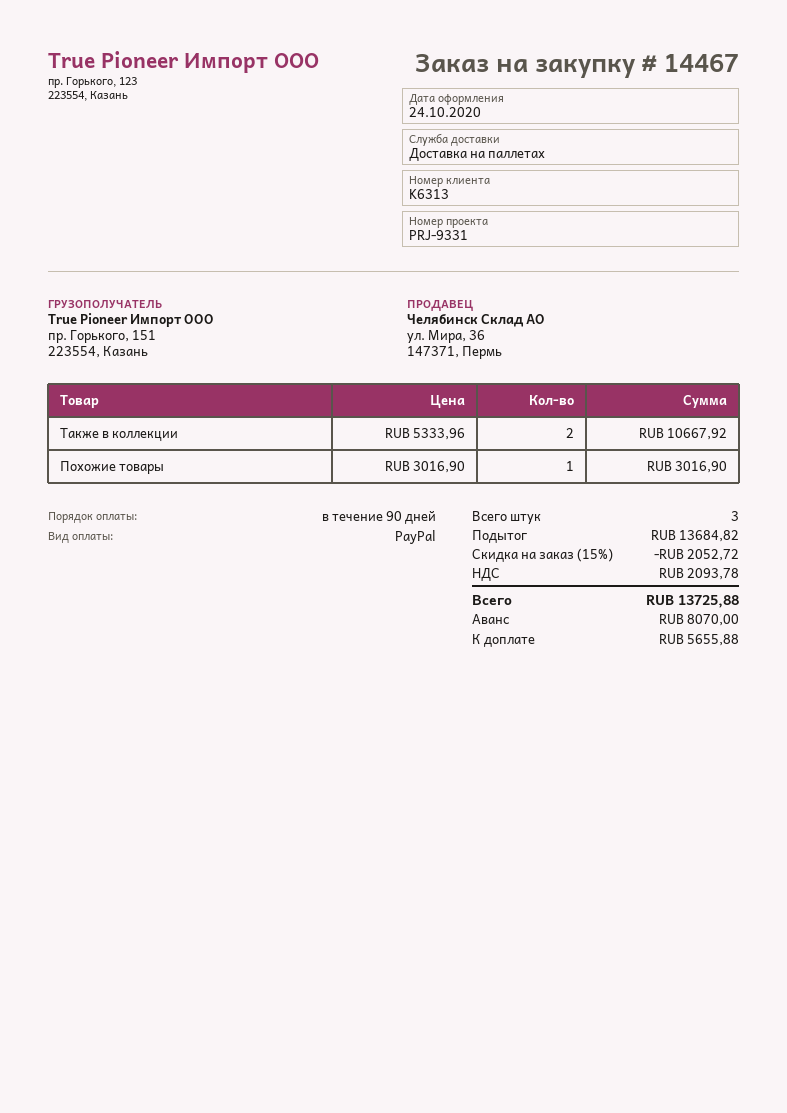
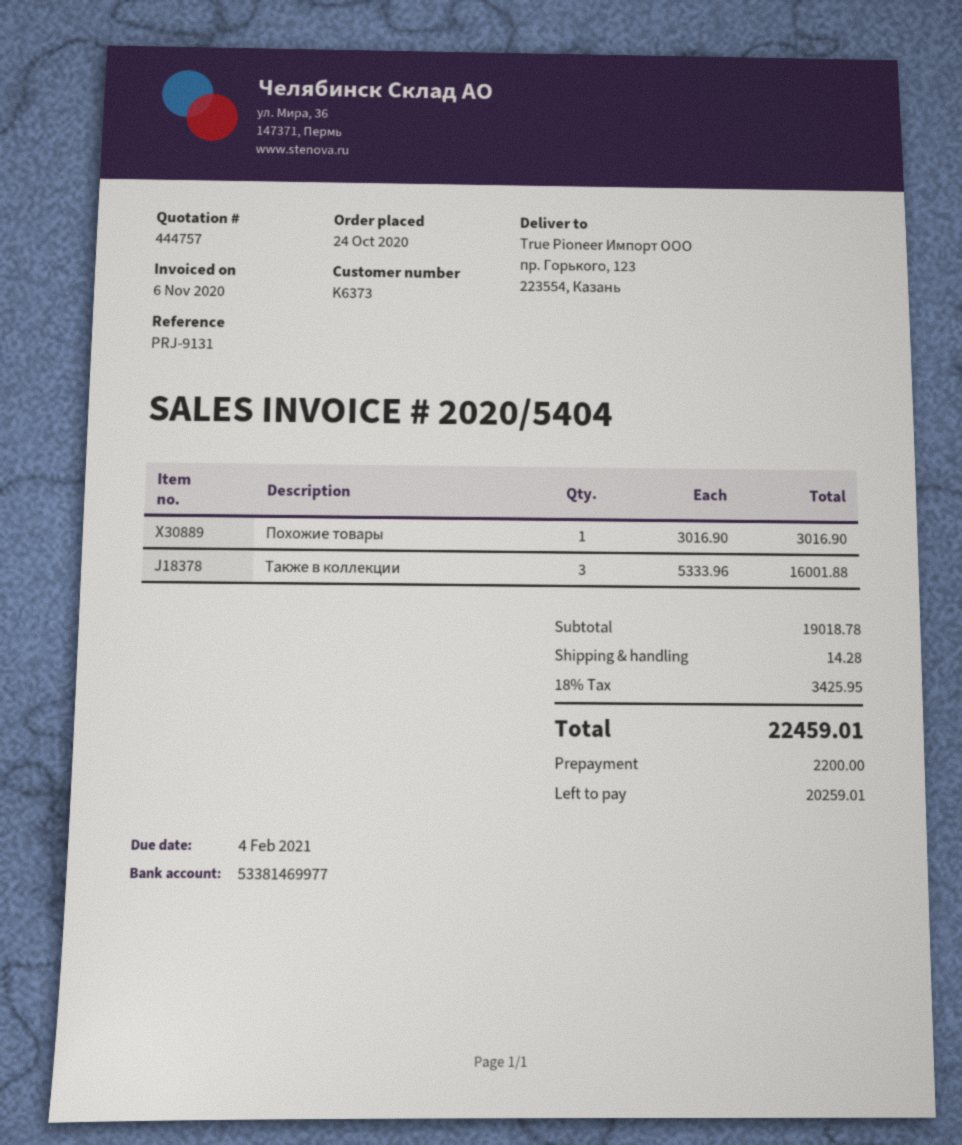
customer number: K6313 -> K6373
reference: PRJ-9331 -> PRJ-9131
ship to: пр. Горького, 151, 223554, Казань -> пр. Горького, 123, 223554, Казань
Также в коллекции: 2 x 5333.96 = 10667.92 -> 3 x 5333.96 = 16001.88
subtotal: 13684.82 -> 19018.78
discount: 15% = 2052.72 -> none
shipping: none -> 14.28
tax: 2093.78 -> 3425.95
total: 13725.88 -> 22459.01
deposit: 8070.00 -> 2200.00
balance: 5655.88 -> 20259.01

